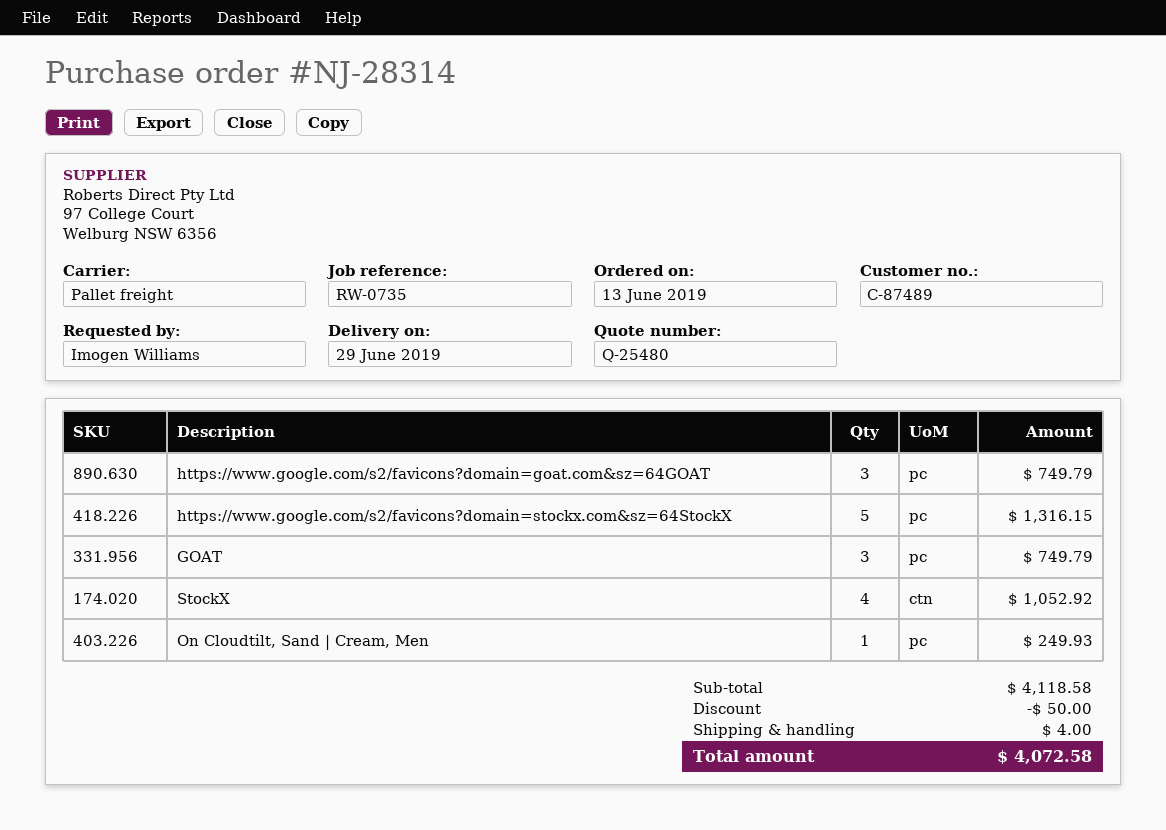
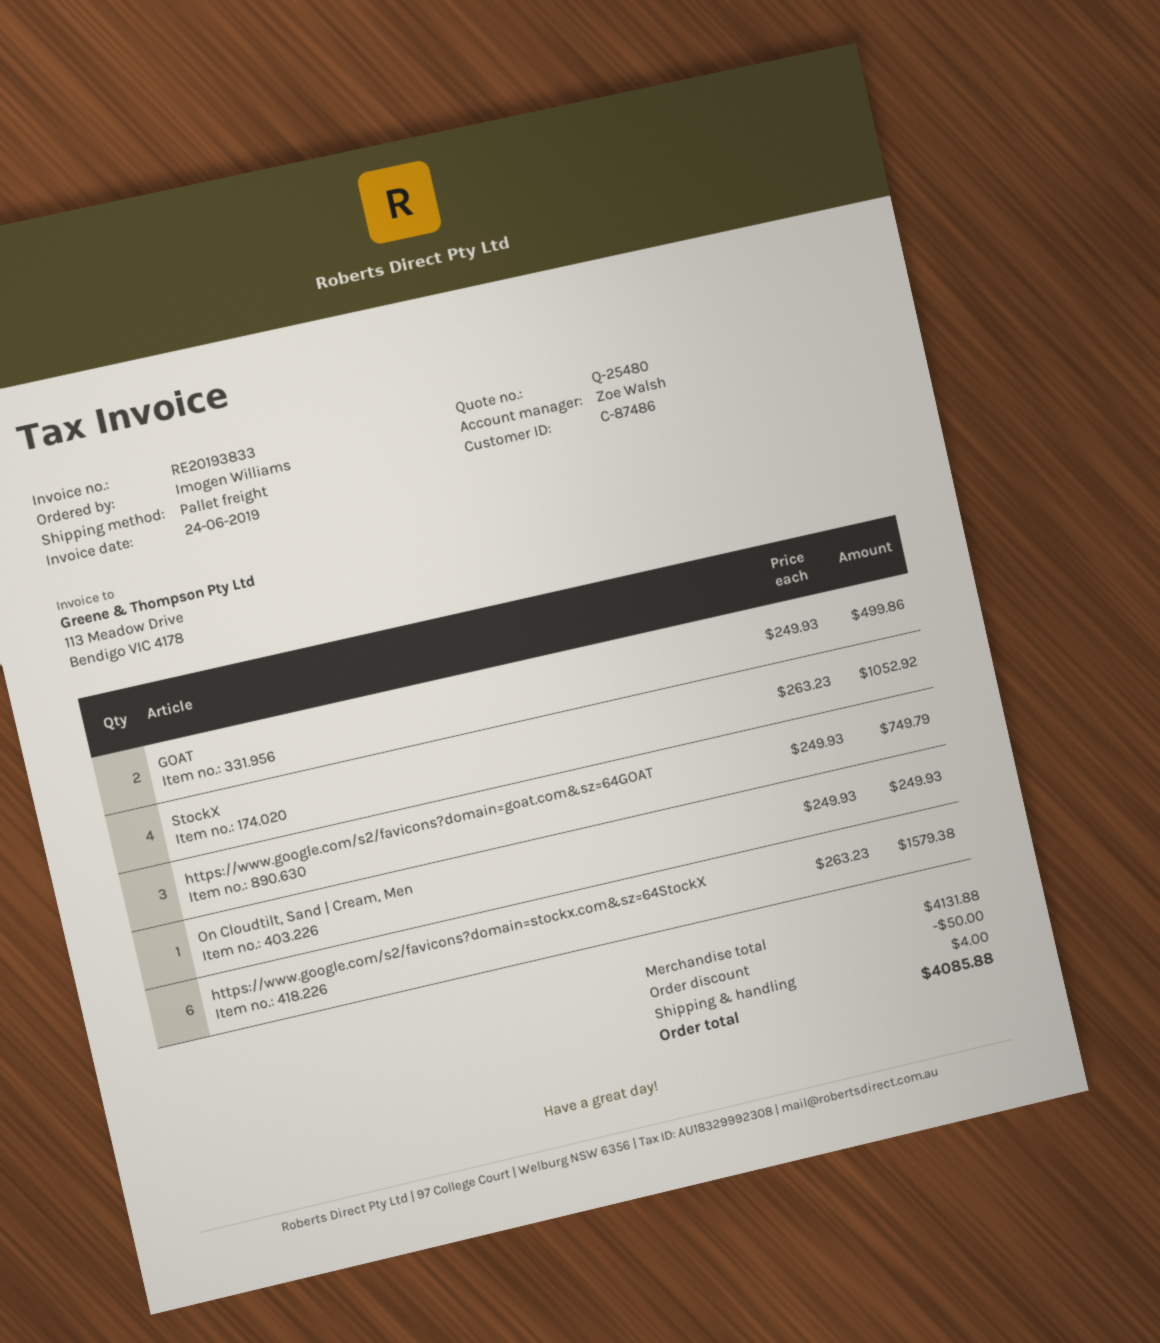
customer number: C-87489 -> C-87486
https://www.google.com/s2/favicons?domain=stockx.com&sz=64StockX: 5 for 1316.15 -> 6 for 1579.38
GOAT: 3 for 749.79 -> 2 for 499.86
subtotal: 4118.58 -> 4131.88
total: 4072.58 -> 4085.88

